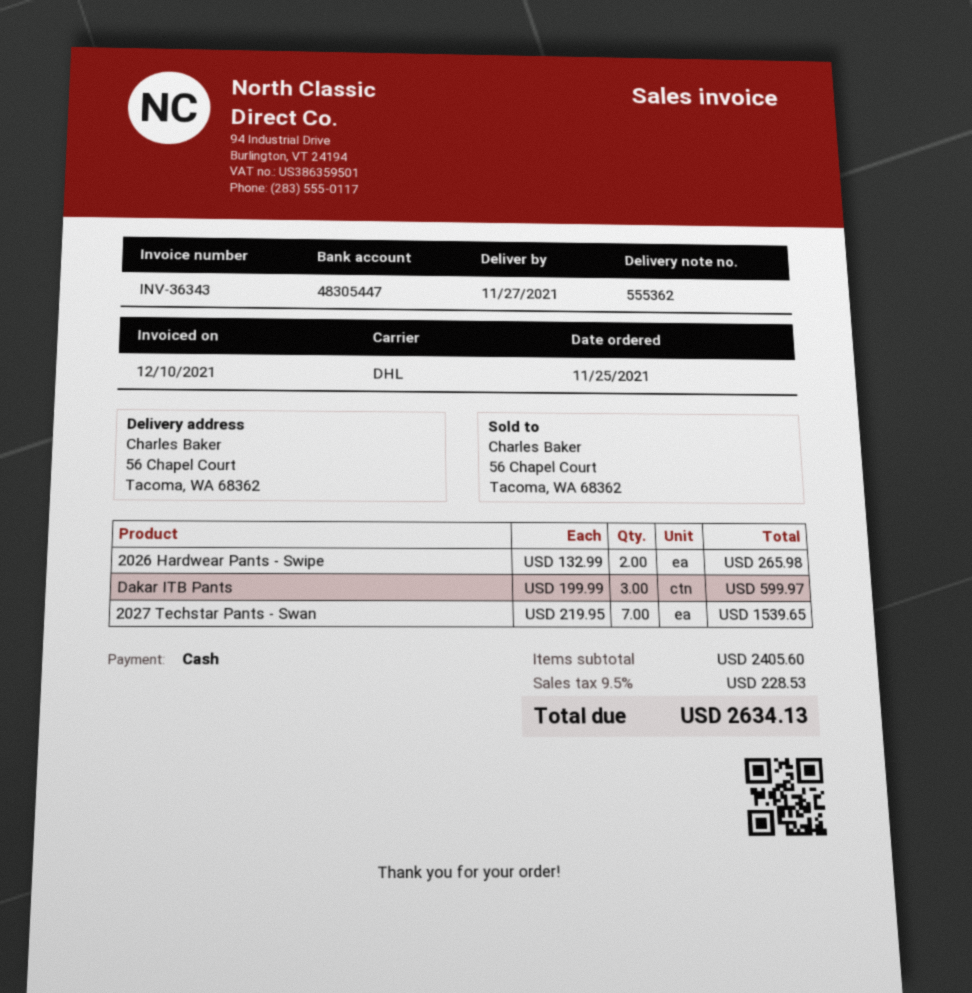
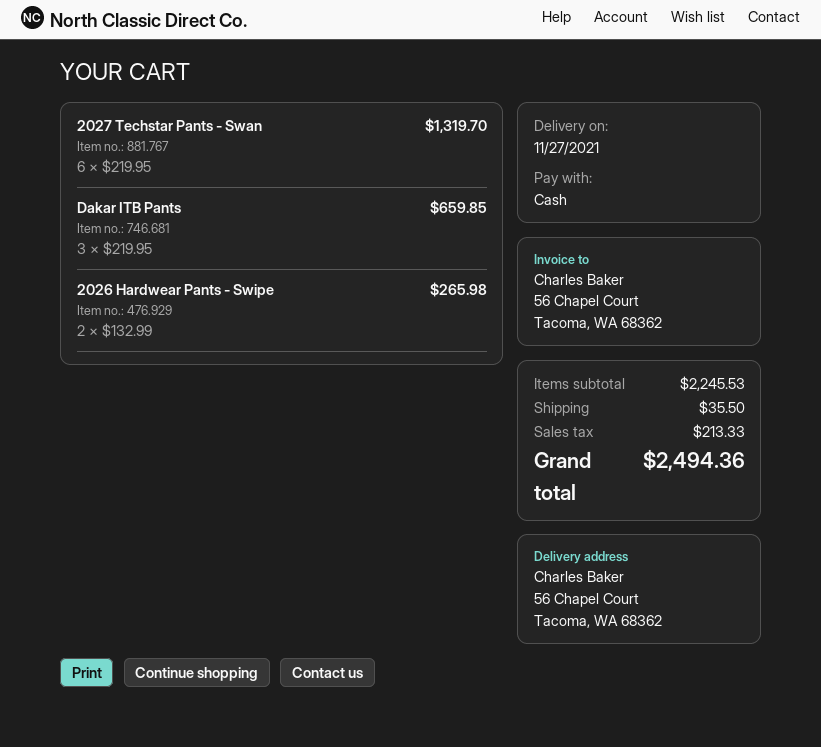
Dakar ITB Pants: 3 x 199.99 = 599.97 -> 3 x 219.95 = 659.85
2027 Techstar Pants - Swan: 7 x 219.95 = 1539.65 -> 6 x 219.95 = 1319.70
subtotal: 2405.60 -> 2245.53
shipping: none -> 35.50
tax: 228.53 -> 213.33
total: 2634.13 -> 2494.36

